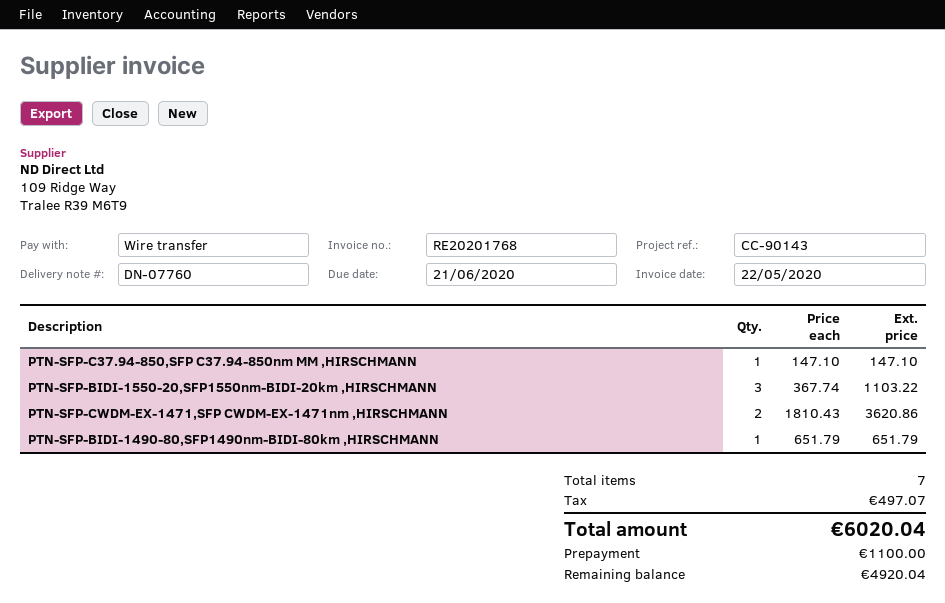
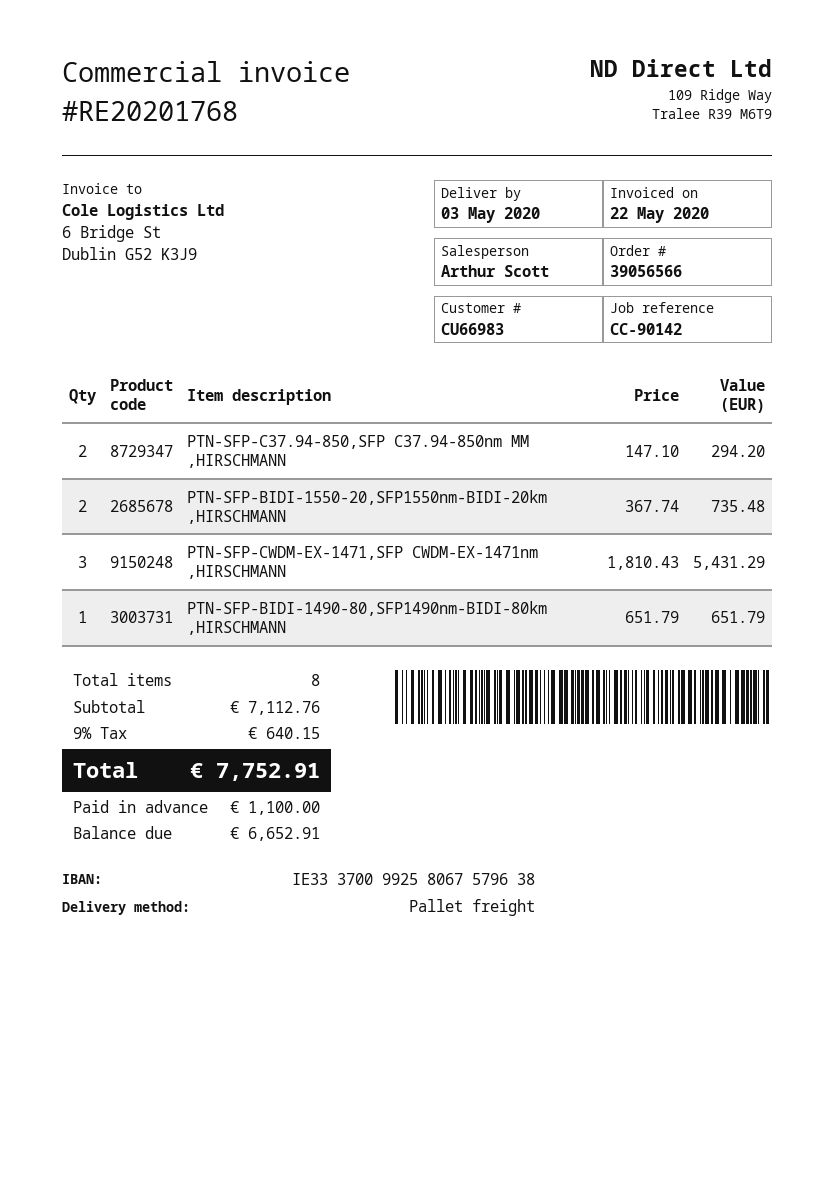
reference: CC-90143 -> CC-90142
PTN-SFP-C37.94-850,SFP C37.94-850nm MM ,HIRSCHMANN: 1 x 147.10 = 147.10 -> 2 x 147.10 = 294.20
PTN-SFP-BIDI-1550-20,SFP1550nm-BIDI-20km ,HIRSCHMANN: 3 x 367.74 = 1103.22 -> 2 x 367.74 = 735.48
PTN-SFP-CWDM-EX-1471,SFP CWDM-EX-1471nm ,HIRSCHMANN: 2 x 1810.43 = 3620.86 -> 3 x 1810.43 = 5431.29
total quantity: 7 -> 8
tax: 497.07 -> 640.15
total: 6020.04 -> 7752.91
balance: 4920.04 -> 6652.91

